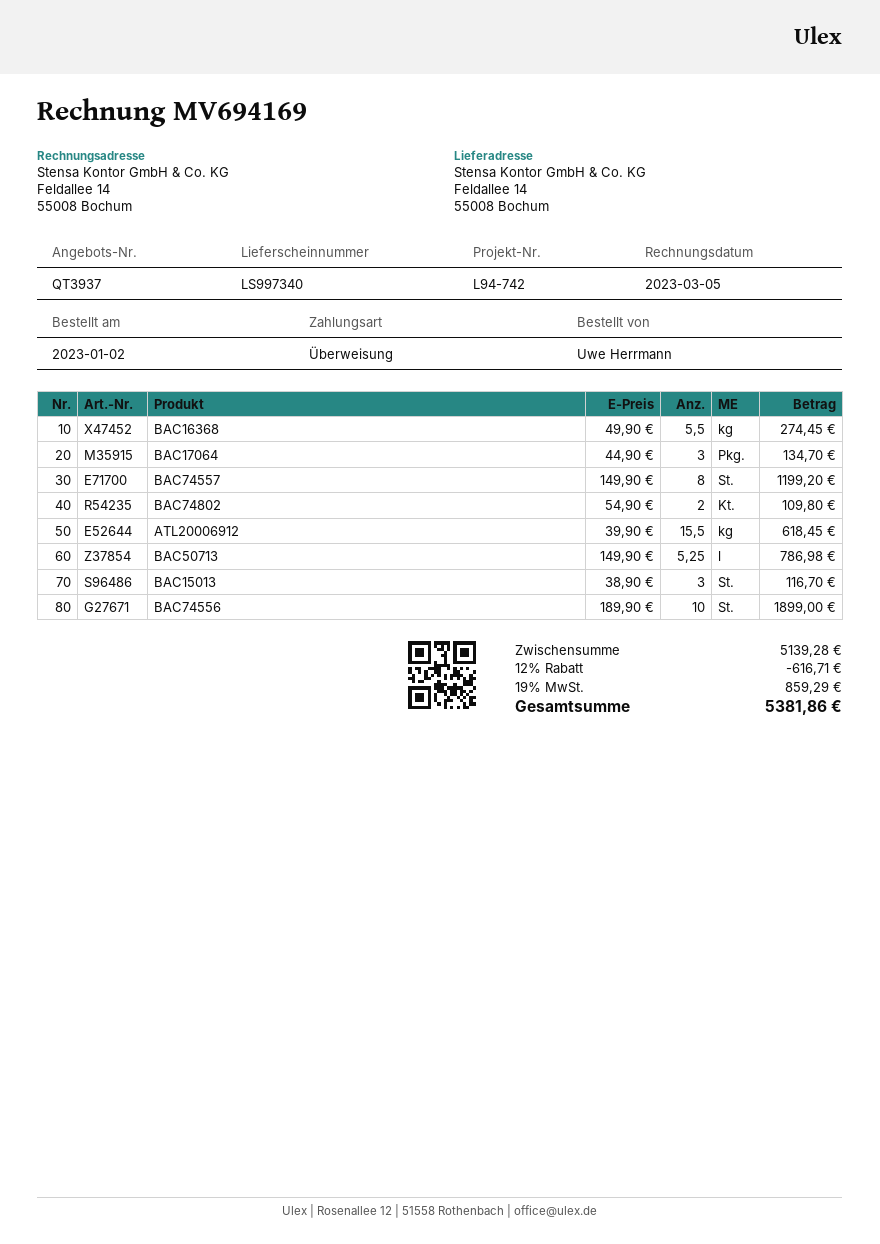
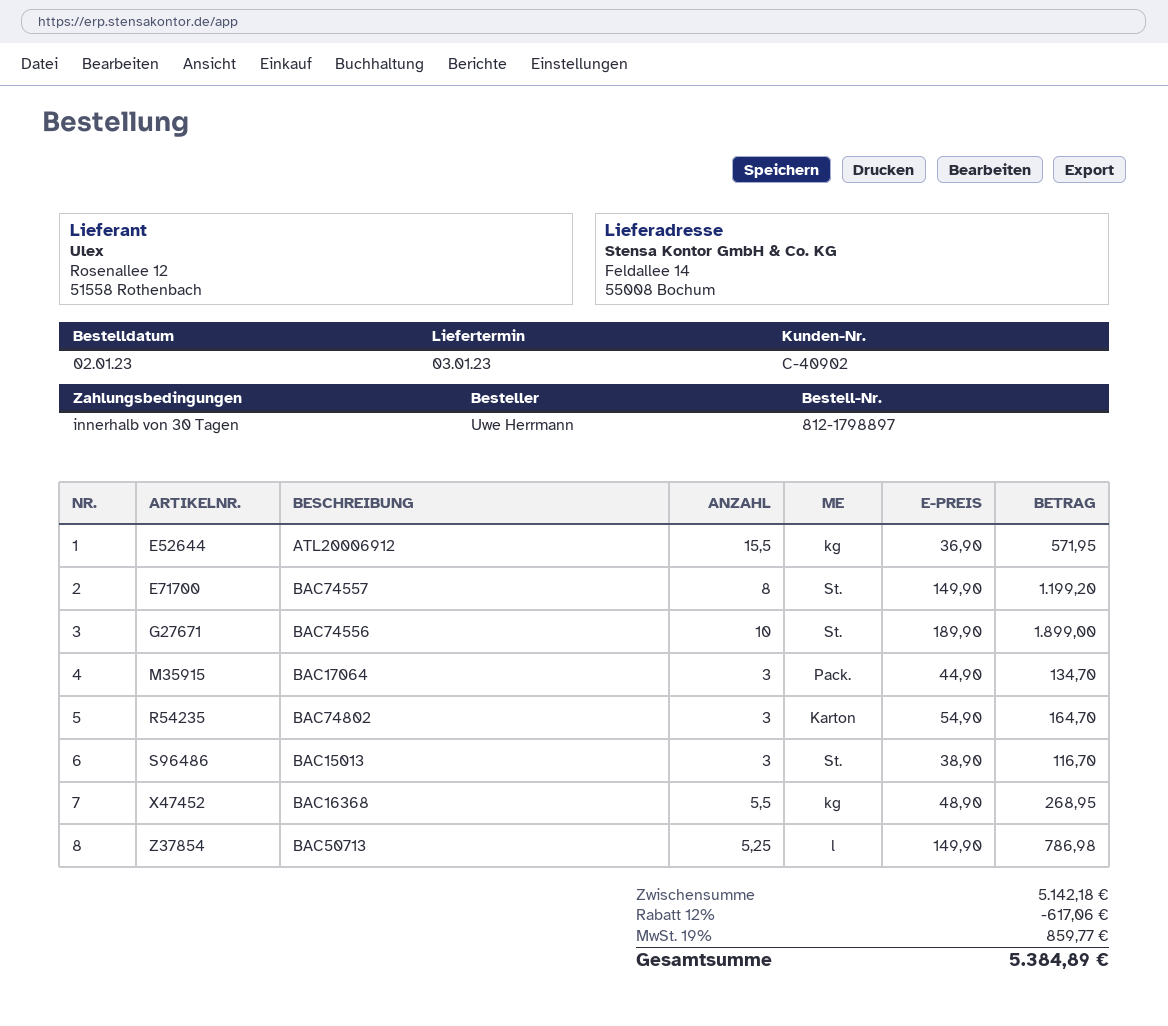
BAC16368: 5.5 x 49.90 = 274.45 -> 5.5 x 48.90 = 268.95
BAC74802: 2 x 54.90 = 109.80 -> 3 x 54.90 = 164.70
ATL20006912: 15.5 x 39.90 = 618.45 -> 15.5 x 36.90 = 571.95
subtotal: 5139.28 -> 5142.18
discount: 12% = 616.71 -> 12% = 617.06
tax: 19% = 859.29 -> 19% = 859.77
total: 5381.86 -> 5384.89

